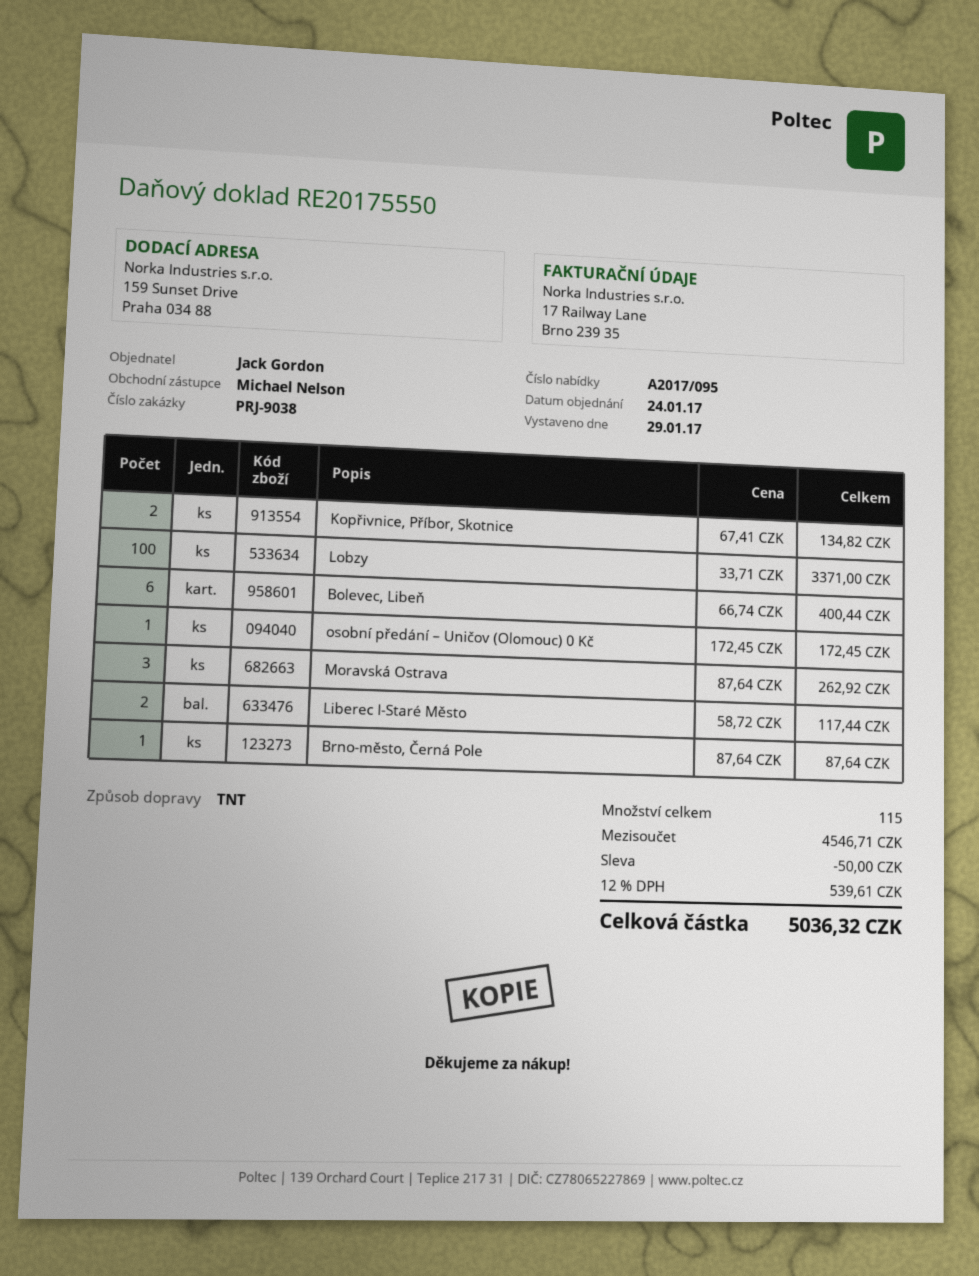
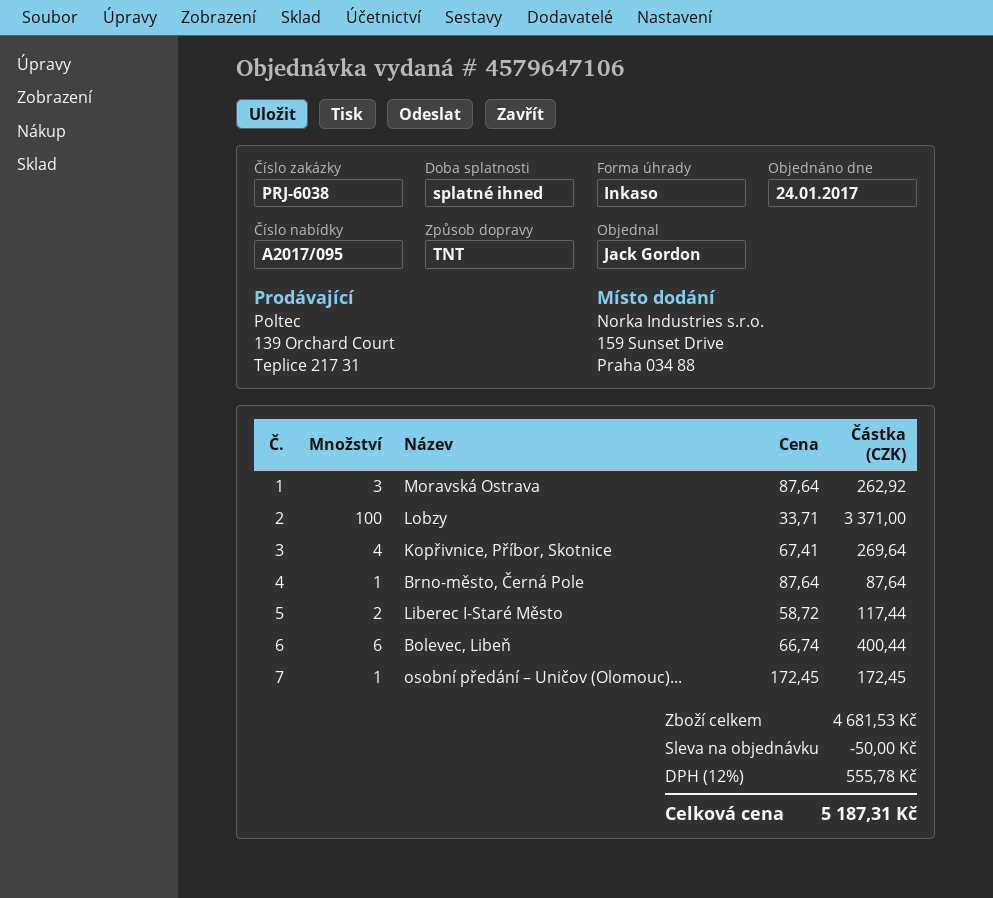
reference: PRJ-9038 -> PRJ-6038
Kopřivnice, Příbor, Skotnice: 2 x 67.41 = 134.82 -> 4 x 67.41 = 269.64
subtotal: 4546.71 -> 4681.53
tax: 12% = 539.61 -> 12% = 555.78
total: 5036.32 -> 5187.31

